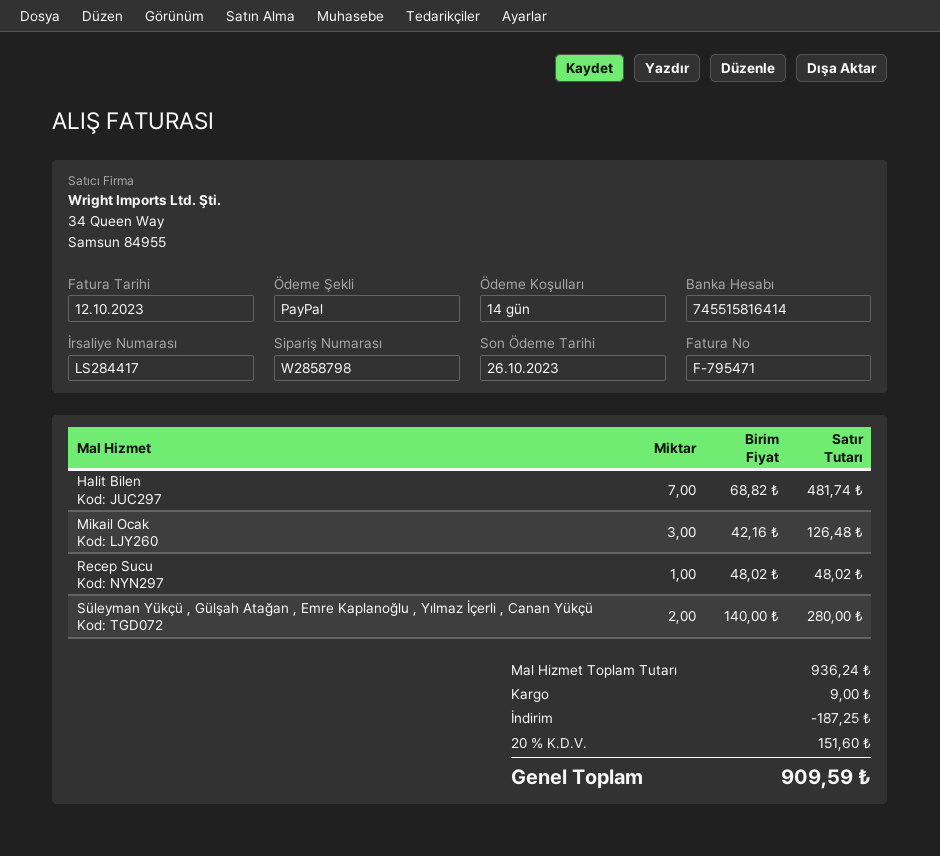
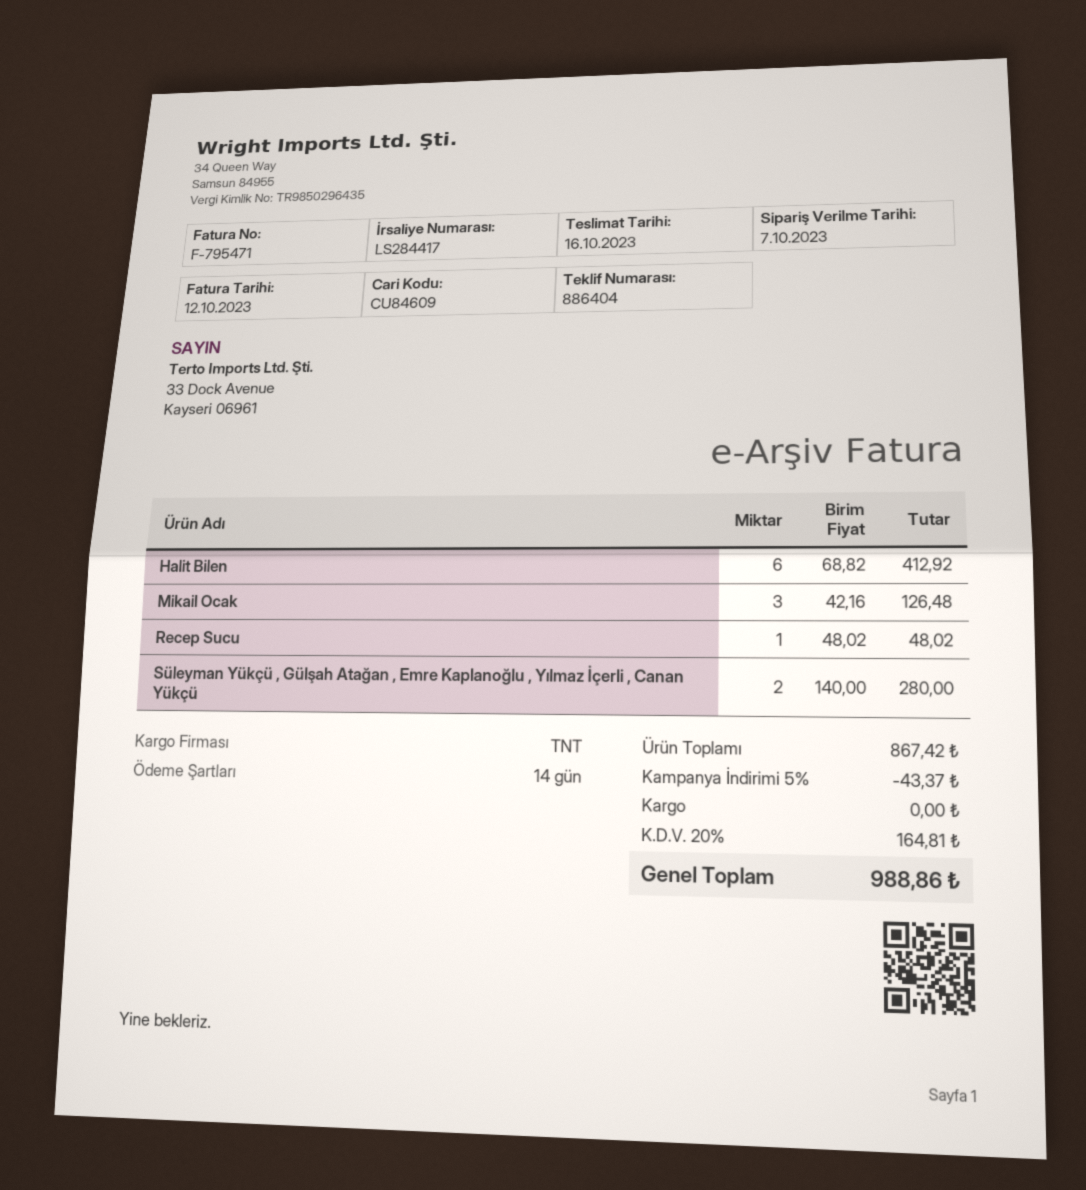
Halit Bilen: 7 x 68.82 = 481.74 -> 6 x 68.82 = 412.92
subtotal: 936.24 -> 867.42
discount: 187.25 -> 43.37
shipping: 9.00 -> 0.00
tax: 20% = 151.60 -> 20% = 164.81
total: 909.59 -> 988.86

